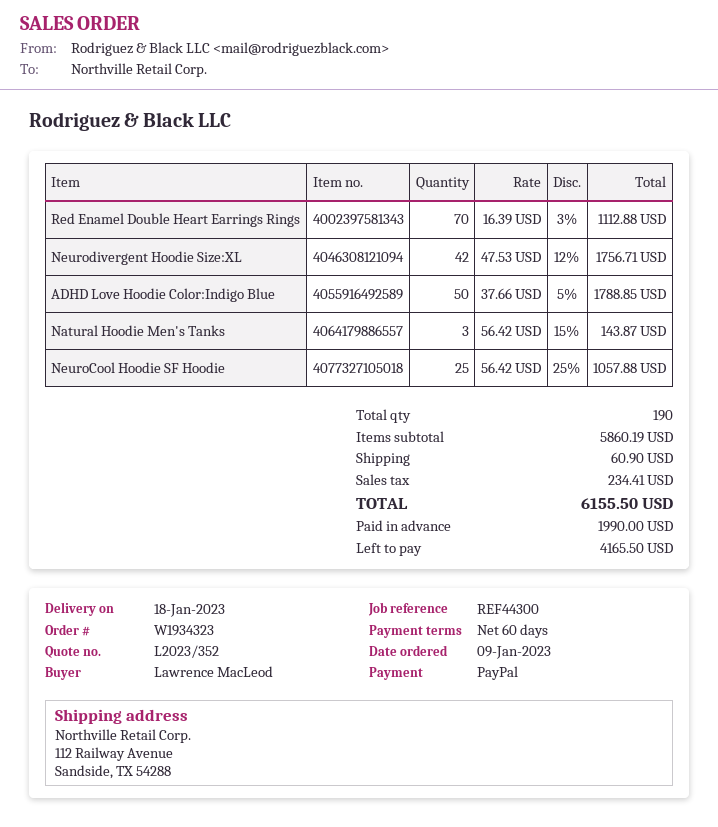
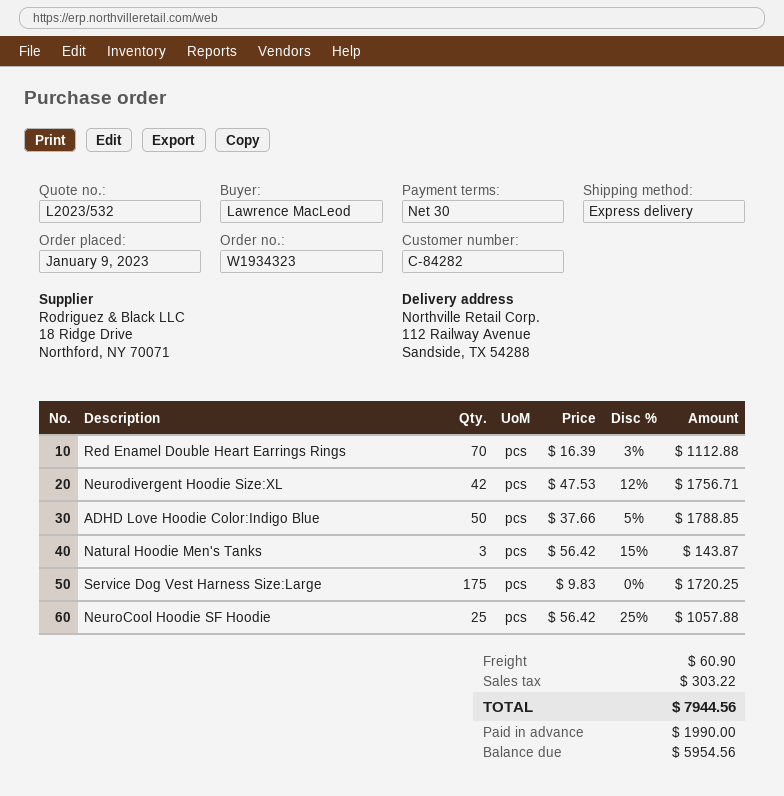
quote number: L2023/352 -> L2023/532
payment terms: 60 days -> 30 days
Service Dog Vest Harness Size:Large: none -> 175 x 9.83 = 1720.25
tax: 234.41 -> 303.22
total: 6155.50 -> 7944.56
balance: 4165.50 -> 5954.56

